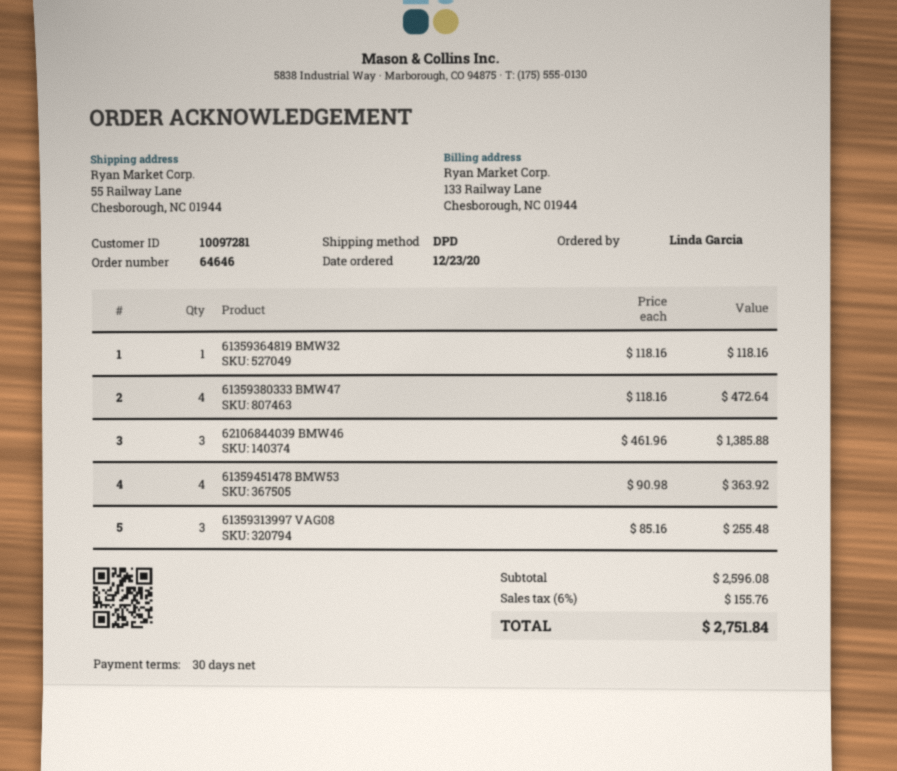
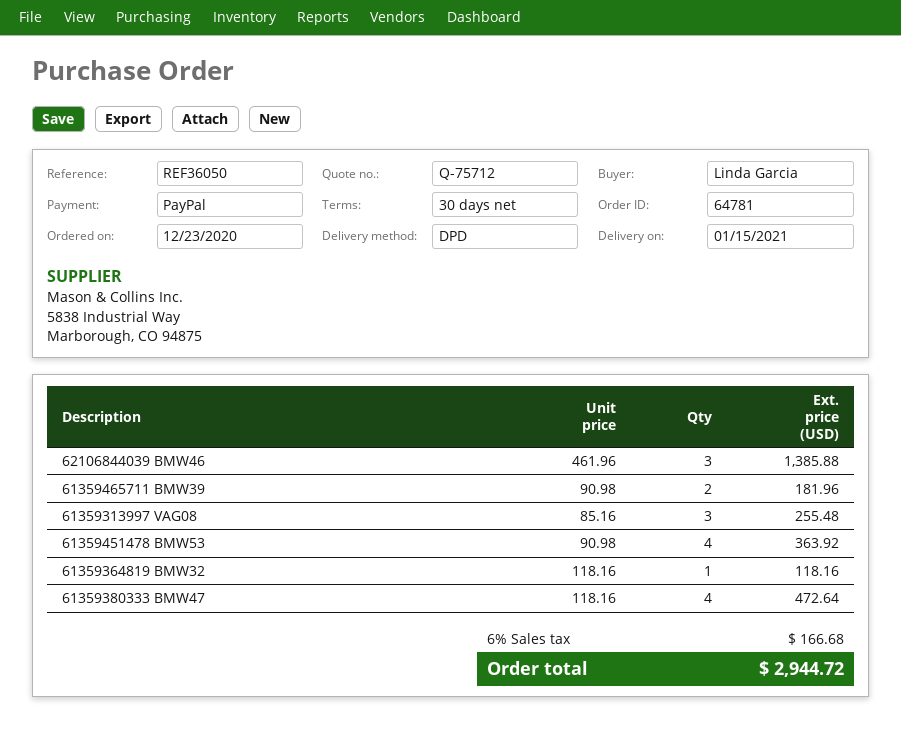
order number: 64646 -> 64781
61359465711 BMW39: none -> 2 x 90.98 = 181.96
tax: 6% = 155.76 -> 6% = 166.68
total: 2751.84 -> 2944.72

